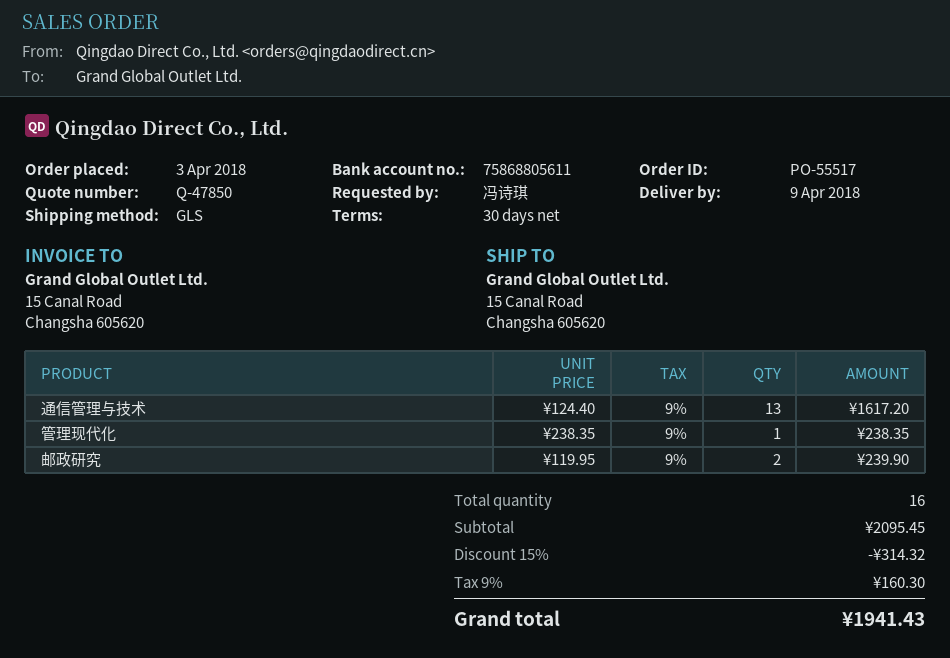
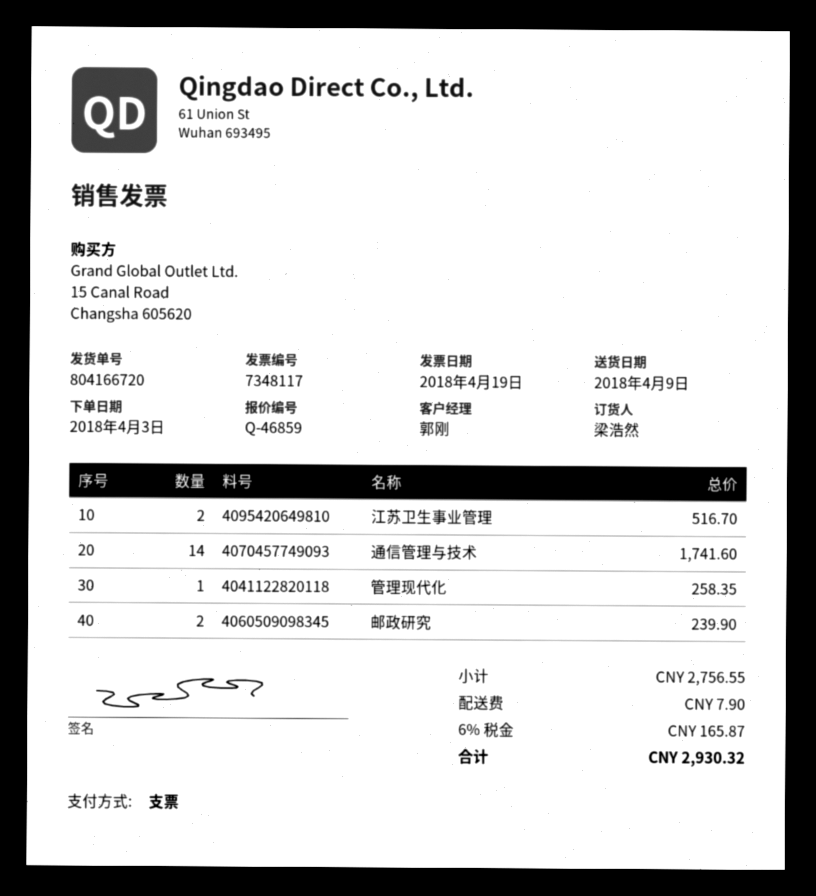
quote number: Q-47850 -> Q-46859
ordered by: 冯诗琪 -> 梁浩然
通信管理与技术: 13 for 1617.20 -> 14 for 1741.60
管理现代化: 1 for 238.35 -> 1 for 258.35
江苏卫生事业管理: none -> 2 for 516.70
subtotal: 2095.45 -> 2756.55
discount: 15% = 314.32 -> none
shipping: none -> 7.90
tax: 9% = 160.30 -> 6% = 165.87
total: 1941.43 -> 2930.32

